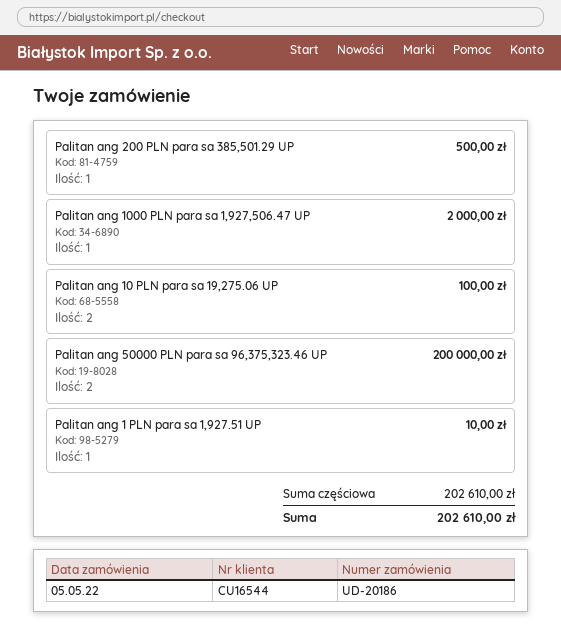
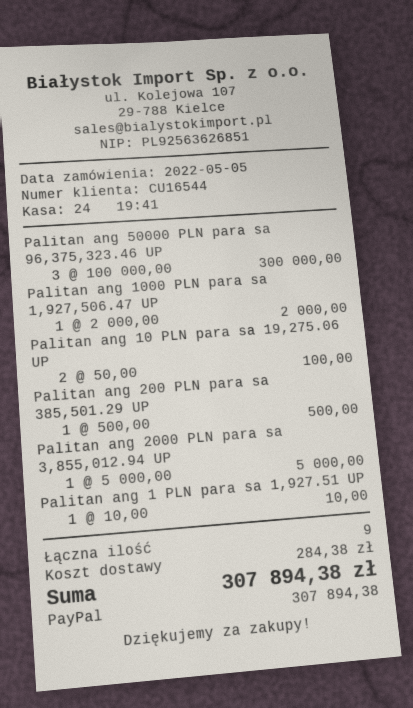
Palitan ang 50000 PLN para sa 96,375,323.46 UP: 2 for 200000.00 -> 3 for 300000.00
Palitan ang 2000 PLN para sa 3,855,012.94 UP: none -> 1 for 5000.00
shipping: none -> 284.38
total: 202610.00 -> 307894.38

